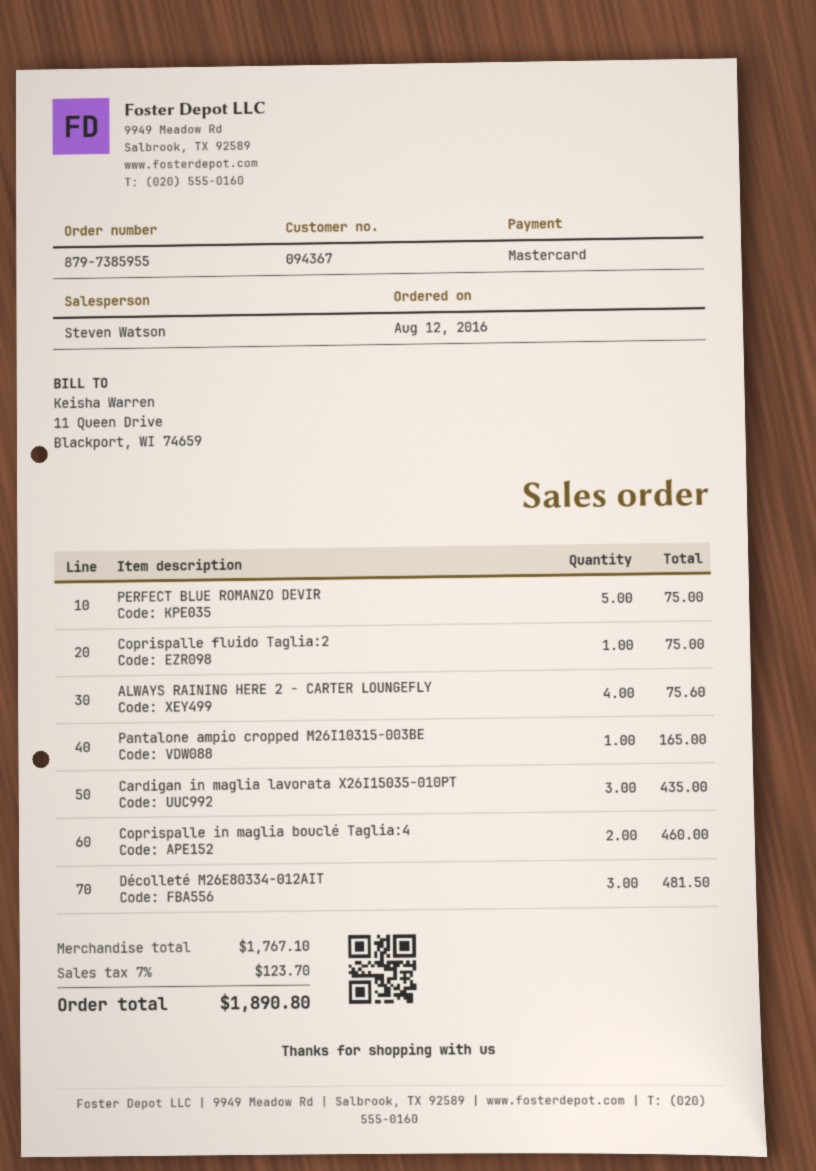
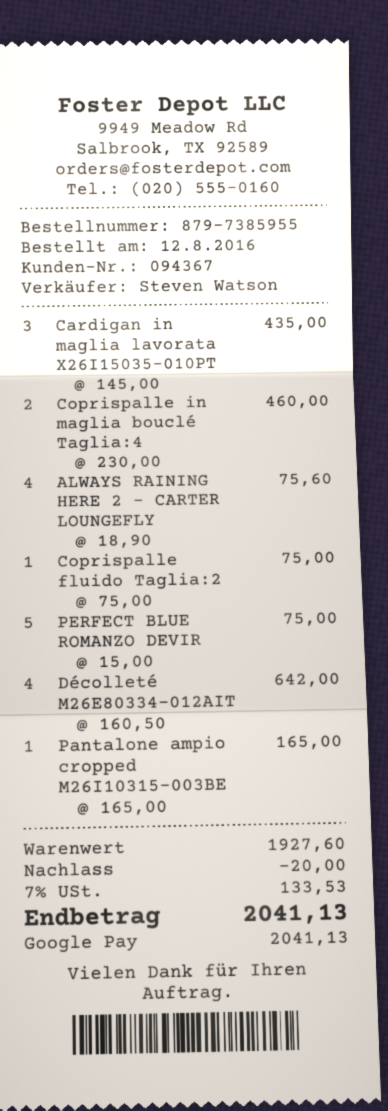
payment method: Mastercard -> Google Pay
Décolleté M26E80334-012AIT: 3 for 481.50 -> 4 for 642.00
subtotal: 1767.10 -> 1927.60
discount: none -> 20.00
tax: 7% = 123.70 -> 7% = 133.53
total: 1890.80 -> 2041.13

